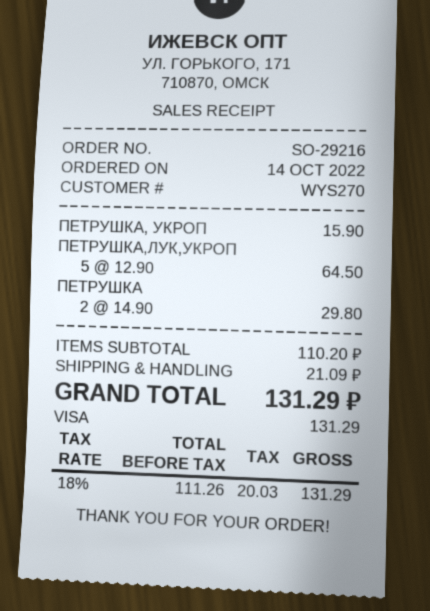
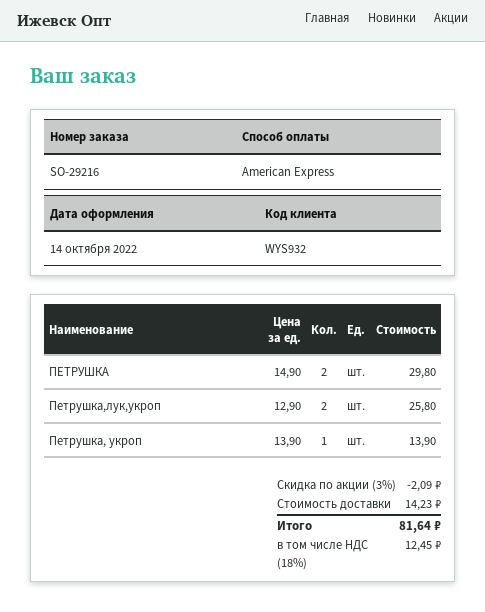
customer number: WYS270 -> WYS932
payment method: Visa -> American Express
ПЕТРУШКА, УКРОП: 1 x 15.90 = 15.90 -> 1 x 13.90 = 13.90
ПЕТРУШКА,ЛУК,УКРОП: 5 x 12.90 = 64.50 -> 2 x 12.90 = 25.80
discount: none -> 3% = 2.09
shipping: 21.09 -> 14.23
tax: 18% = 20.03 -> 18% = 12.45
total: 131.29 -> 81.64

